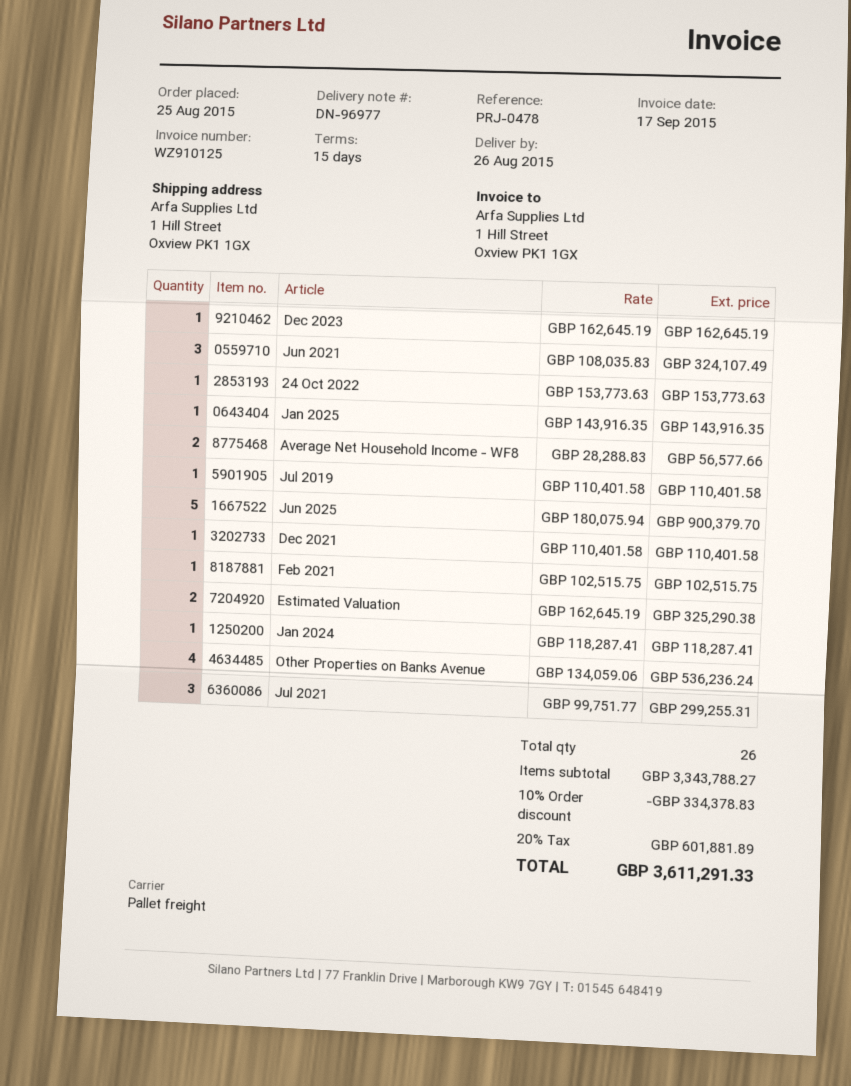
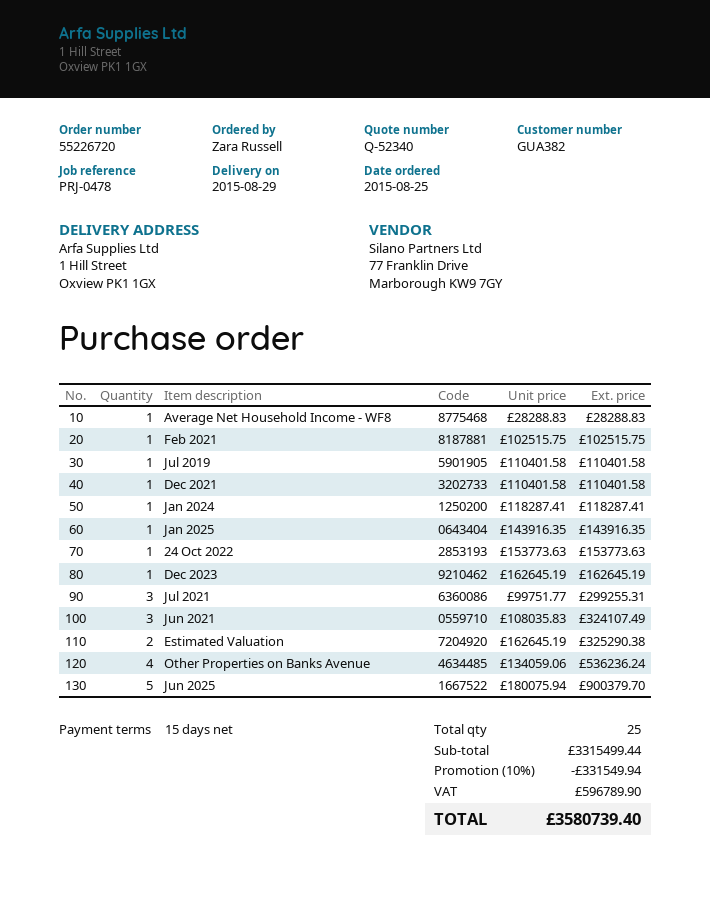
delivery date: 2015-08-26 -> 2015-08-29
Average Net Household Income - WF8: 2 x 28288.83 = 56577.66 -> 1 x 28288.83 = 28288.83
total quantity: 26 -> 25
subtotal: 3343788.27 -> 3315499.44
discount: 10% = 334378.83 -> 10% = 331549.94
tax: 601881.89 -> 596789.90
total: 3611291.33 -> 3580739.40

